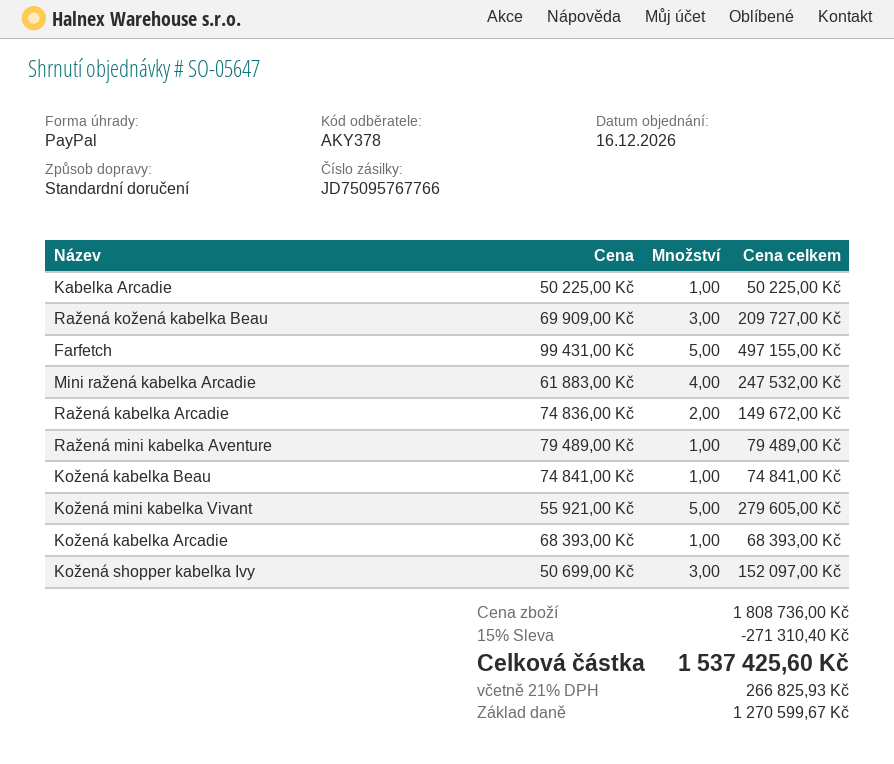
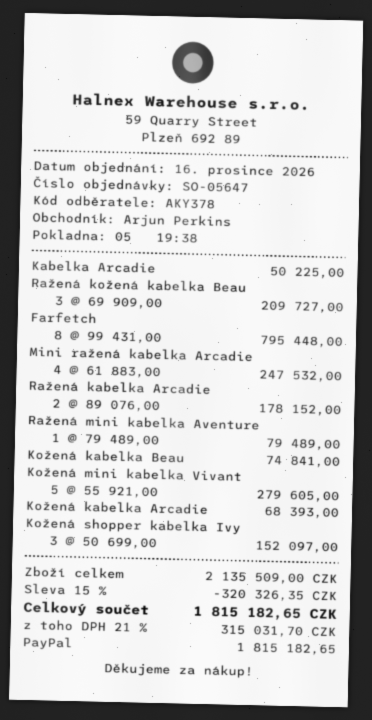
Farfetch: 5 x 99431.00 = 497155.00 -> 8 x 99431.00 = 795448.00
Ražená kabelka Arcadie: 2 x 74836.00 = 149672.00 -> 2 x 89076.00 = 178152.00
subtotal: 1808736.00 -> 2135509.00
discount: 15% = 271310.40 -> 15% = 320326.35
tax: 21% = 266825.93 -> 21% = 315031.70
total: 1537425.60 -> 1815182.65

